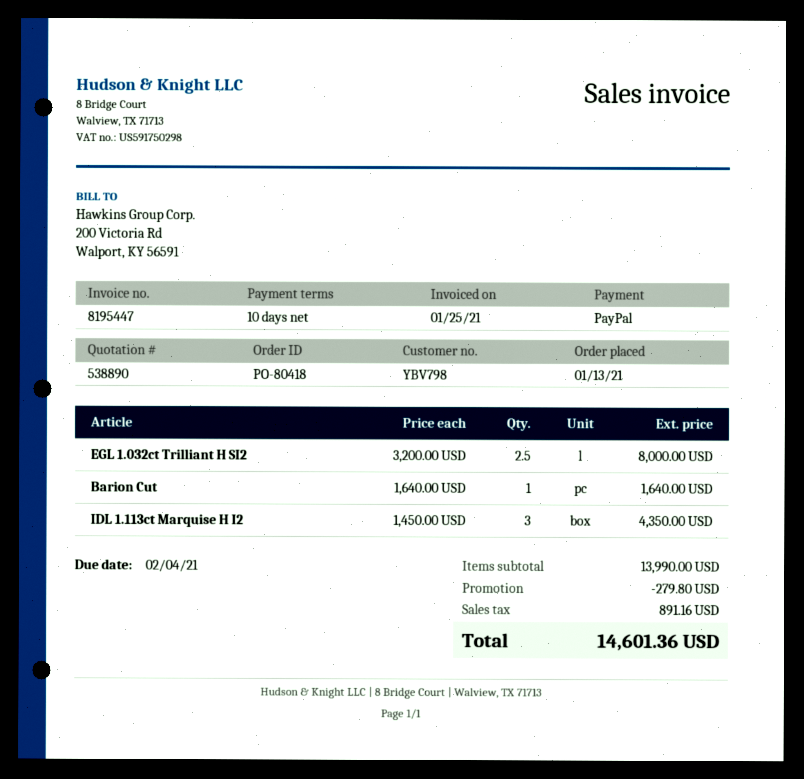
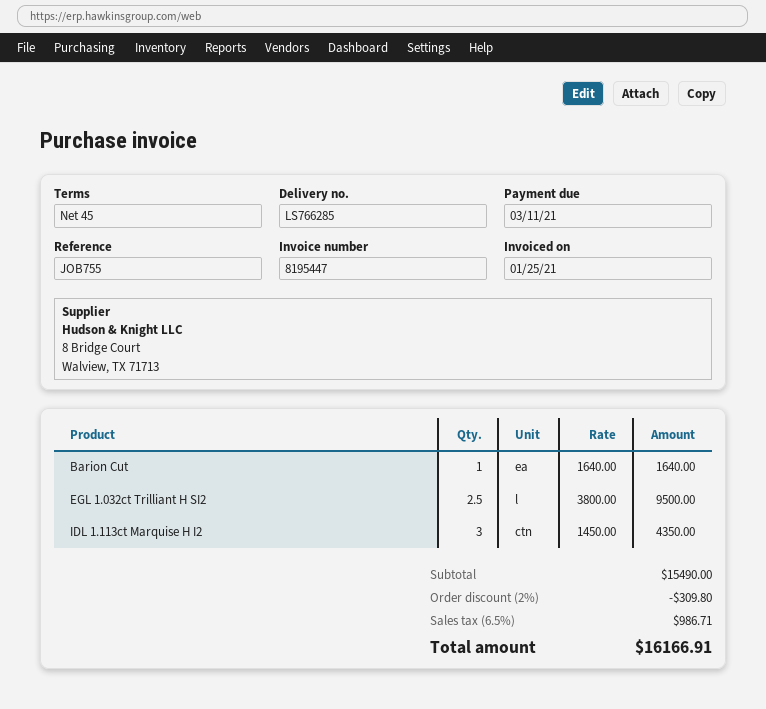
payment terms: 10 days -> 45 days
due date: 2021-02-04 -> 2021-03-11
EGL 1.032ct Trilliant H SI2: 2.5 x 3200.00 = 8000.00 -> 2.5 x 3800.00 = 9500.00
subtotal: 13990.00 -> 15490.00
discount: 279.80 -> 309.80
tax: 891.16 -> 986.71
total: 14601.36 -> 16166.91

